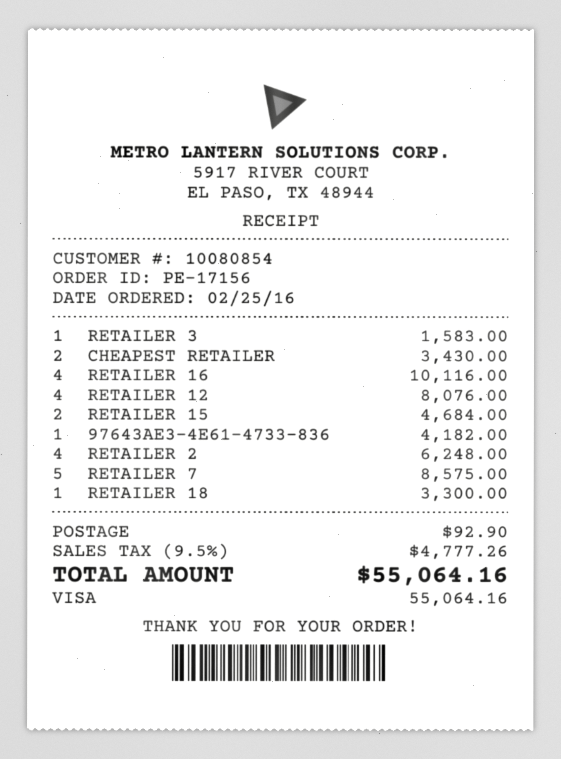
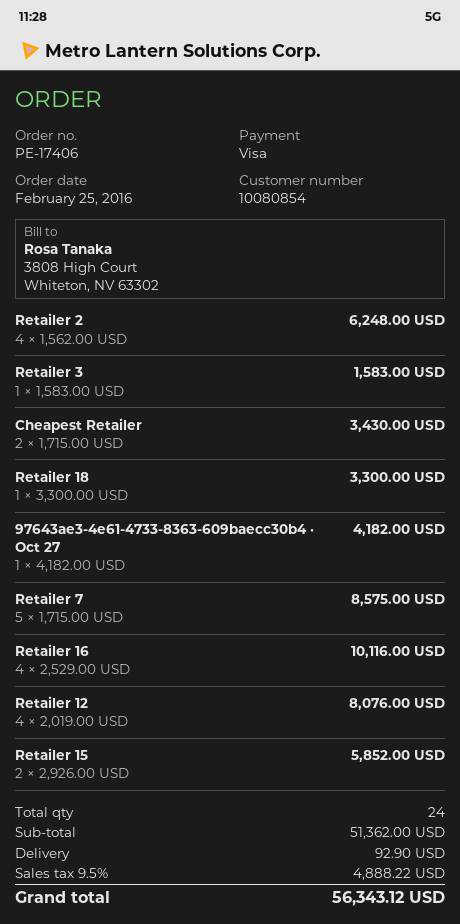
order number: PE-17156 -> PE-17406
RETAILER 15: 2 for 4684.00 -> 2 for 5852.00
tax: 9.5% = 4777.26 -> 9.5% = 4888.22
total: 55064.16 -> 56343.12

